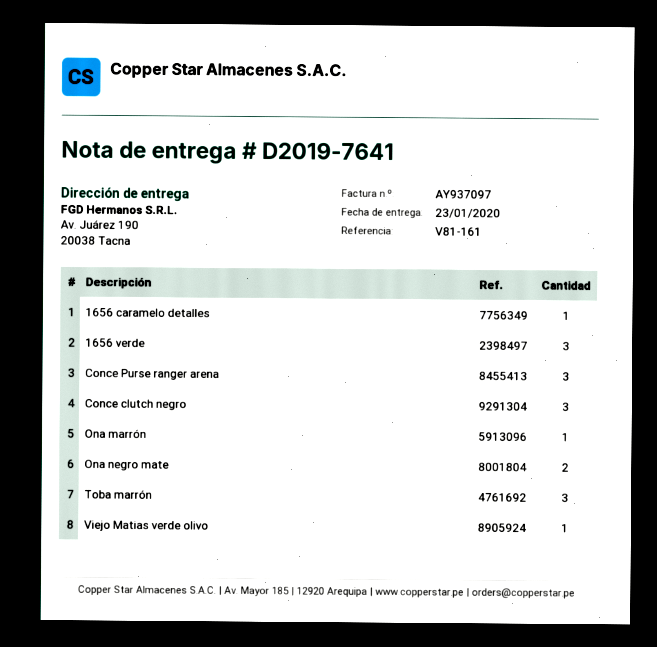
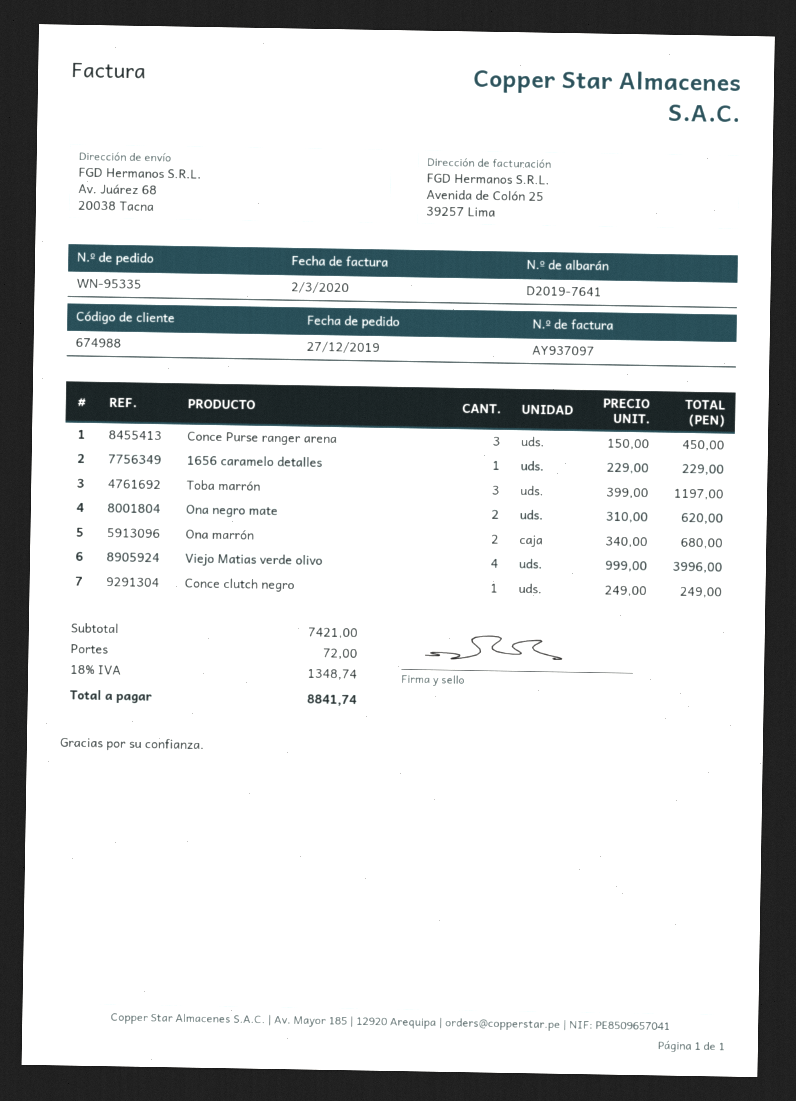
ship to: Av. Juárez 190, 20038 Tacna -> Av. Juárez 68, 20038 Tacna
1656 verde: 3 -> none
Conce clutch negro: 3 -> 1
Ona marrón: 1 -> 2
Viejo Matias verde olivo: 1 -> 4

